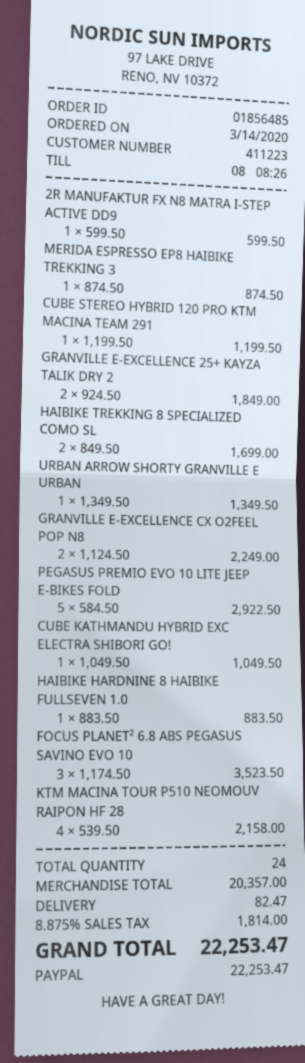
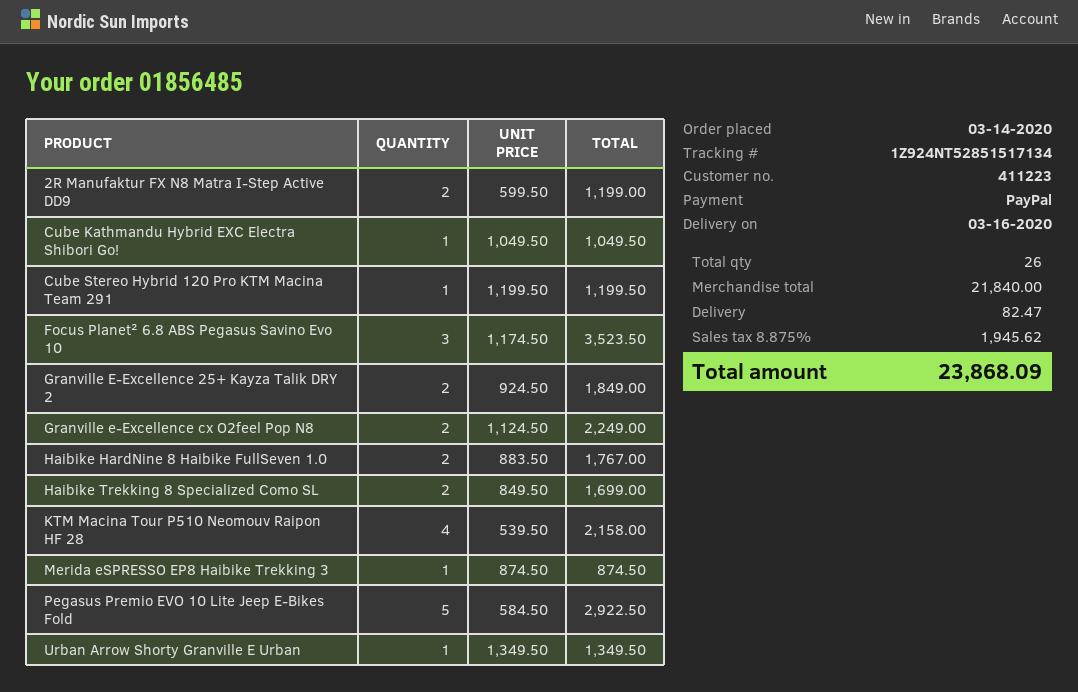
2R MANUFAKTUR FX N8 MATRA I-STEP ACTIVE DD9: 1 x 599.50 = 599.50 -> 2 x 599.50 = 1199.00
HAIBIKE HARDNINE 8 HAIBIKE FULLSEVEN 1.0: 1 x 883.50 = 883.50 -> 2 x 883.50 = 1767.00
total quantity: 24 -> 26
subtotal: 20357.00 -> 21840.00
tax: 8.875% = 1814.00 -> 8.875% = 1945.62
total: 22253.47 -> 23868.09

